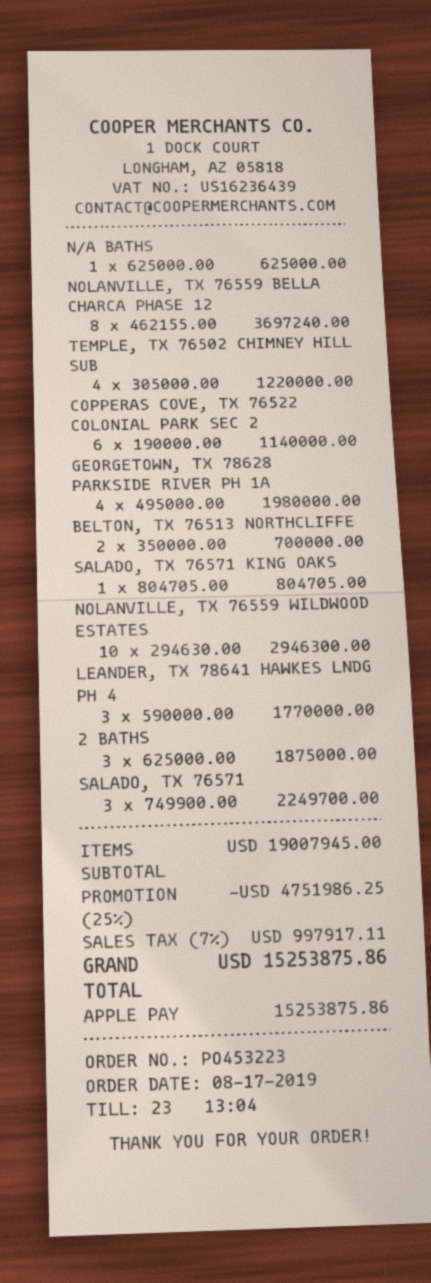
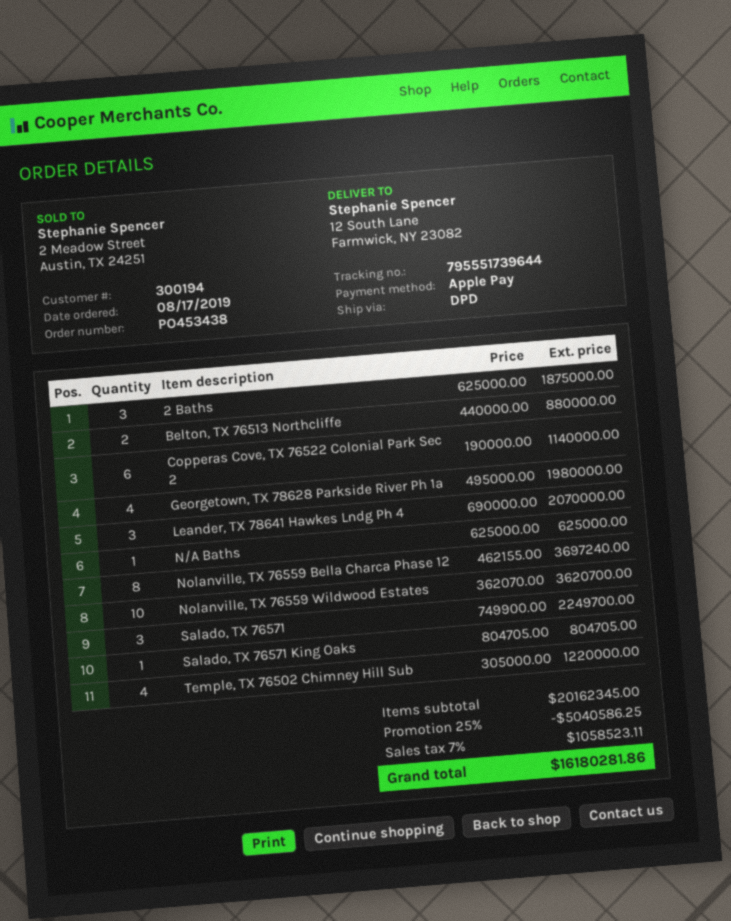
order number: PO453223 -> PO453438
BELTON, TX 76513 NORTHCLIFFE: 2 x 350000.00 = 700000.00 -> 2 x 440000.00 = 880000.00
NOLANVILLE, TX 76559 WILDWOOD ESTATES: 10 x 294630.00 = 2946300.00 -> 10 x 362070.00 = 3620700.00
LEANDER, TX 78641 HAWKES LNDG PH 4: 3 x 590000.00 = 1770000.00 -> 3 x 690000.00 = 2070000.00
subtotal: 19007945.00 -> 20162345.00
discount: 25% = 4751986.25 -> 25% = 5040586.25
tax: 7% = 997917.11 -> 7% = 1058523.11
total: 15253875.86 -> 16180281.86

